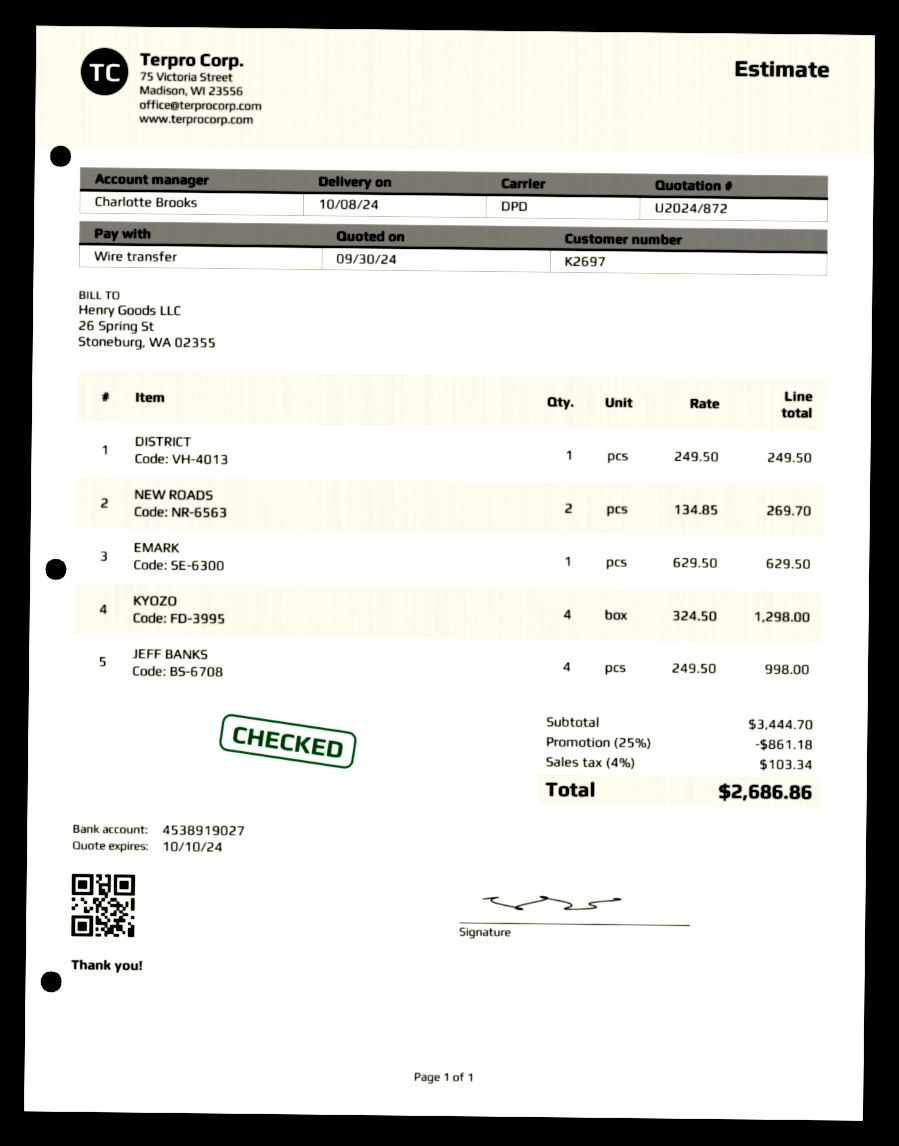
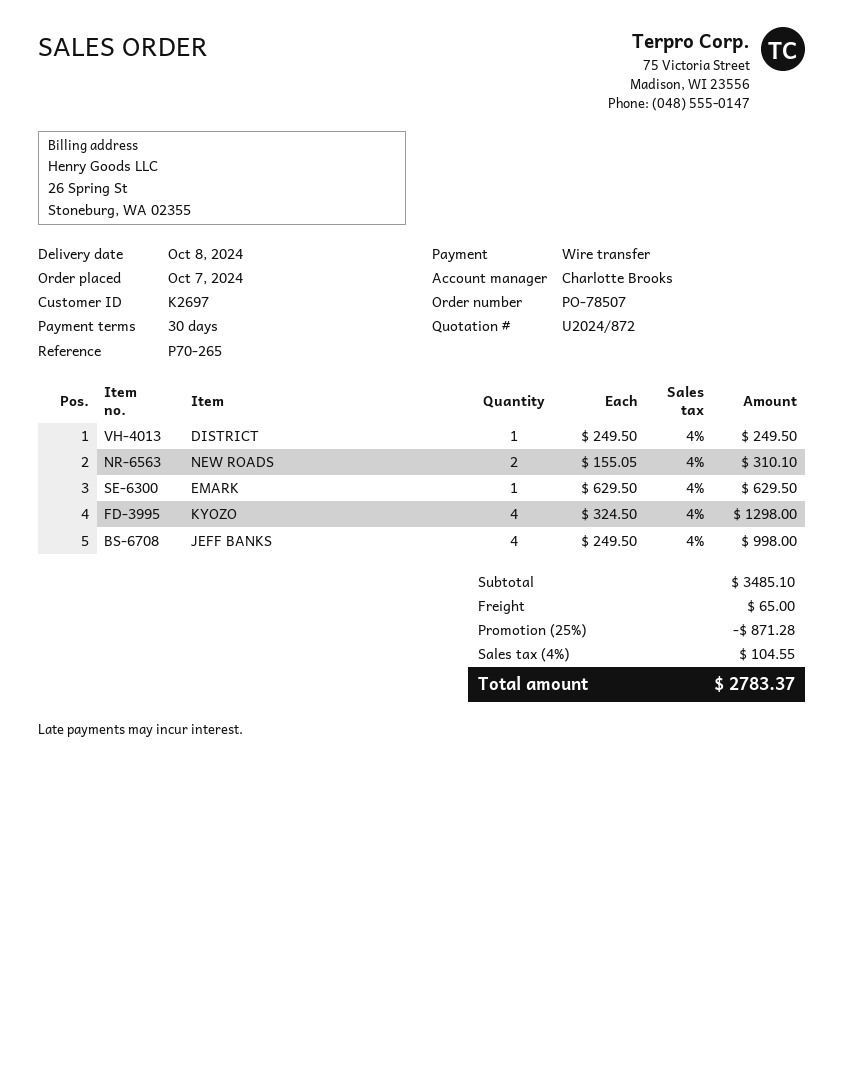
NEW ROADS: 2 x 134.85 = 269.70 -> 2 x 155.05 = 310.10
subtotal: 3444.70 -> 3485.10
discount: 25% = 861.18 -> 25% = 871.28
shipping: none -> 65.00
tax: 4% = 103.34 -> 4% = 104.55
total: 2686.86 -> 2783.37

